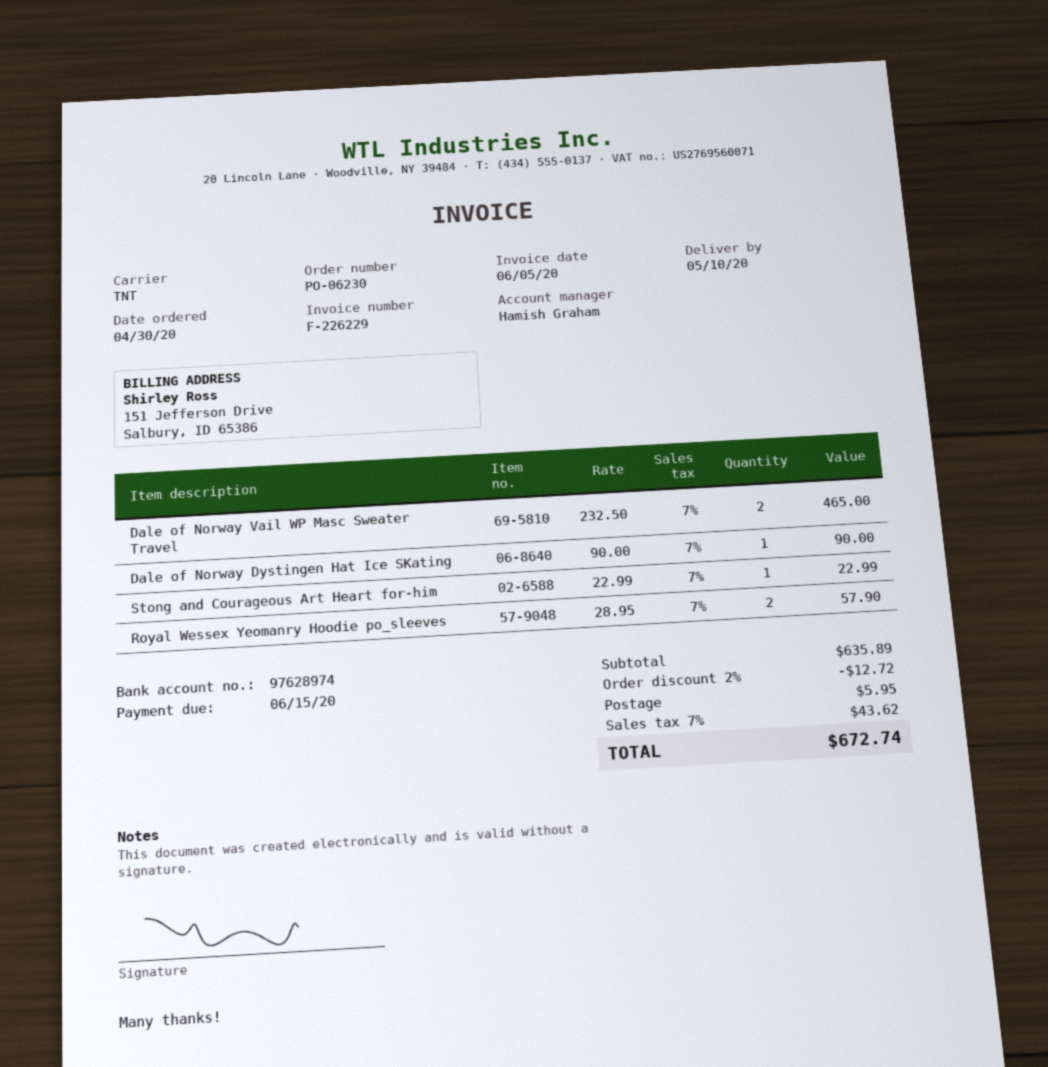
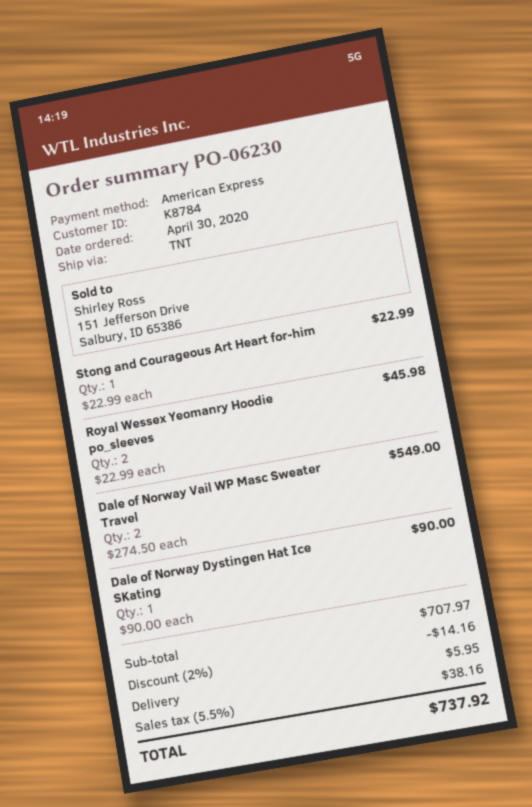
Dale of Norway Vail WP Masc Sweater Travel: 2 x 232.50 = 465.00 -> 2 x 274.50 = 549.00
Royal Wessex Yeomanry Hoodie po_sleeves: 2 x 28.95 = 57.90 -> 2 x 22.99 = 45.98
subtotal: 635.89 -> 707.97
discount: 2% = 12.72 -> 2% = 14.16
tax: 7% = 43.62 -> 5.5% = 38.16
total: 672.74 -> 737.92

